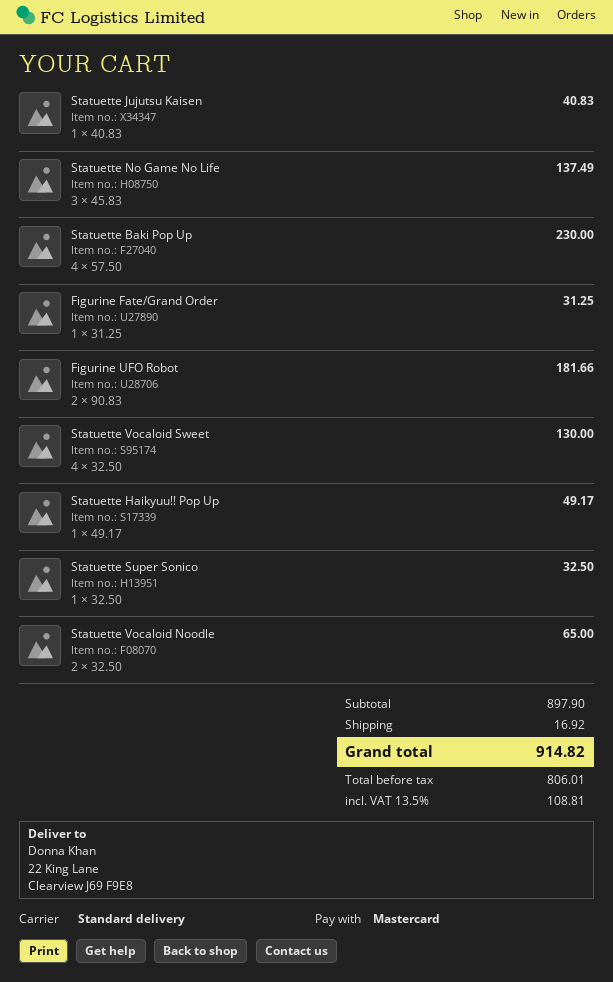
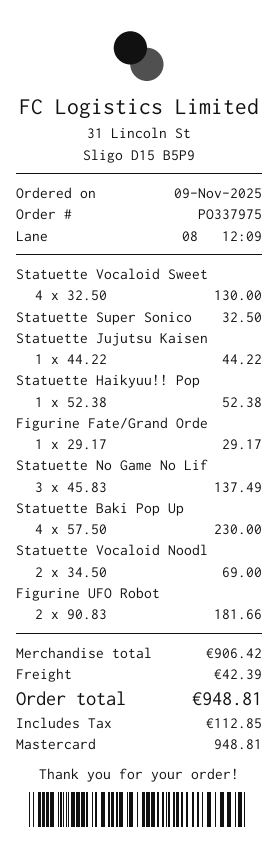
Statuette Jujutsu Kaisen: 1 x 40.83 = 40.83 -> 1 x 44.22 = 44.22
Figurine Fate/Grand Order: 1 x 31.25 = 31.25 -> 1 x 29.17 = 29.17
Statuette Haikyuu!! Pop Up: 1 x 49.17 = 49.17 -> 1 x 52.38 = 52.38
Statuette Vocaloid Noodle: 2 x 32.50 = 65.00 -> 2 x 34.50 = 69.00
subtotal: 897.90 -> 906.42
shipping: 16.92 -> 42.39
tax: 108.81 -> 112.85
total: 914.82 -> 948.81

